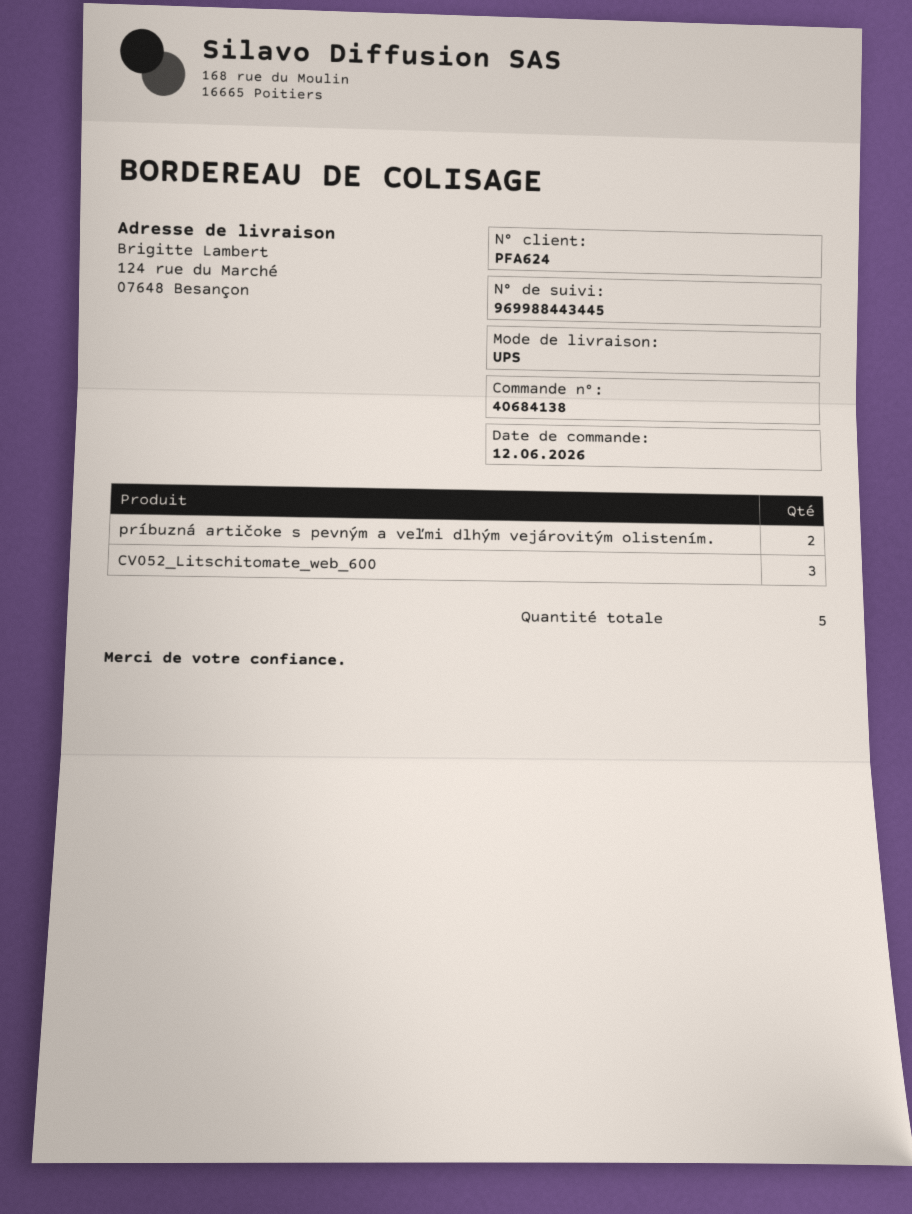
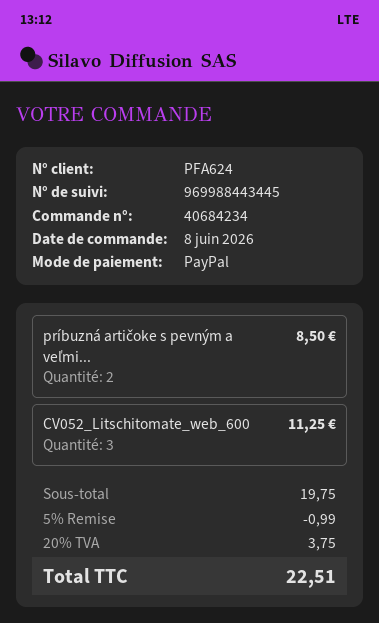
order number: 40684138 -> 40684234
order date: 2026-06-12 -> 2026-06-08

